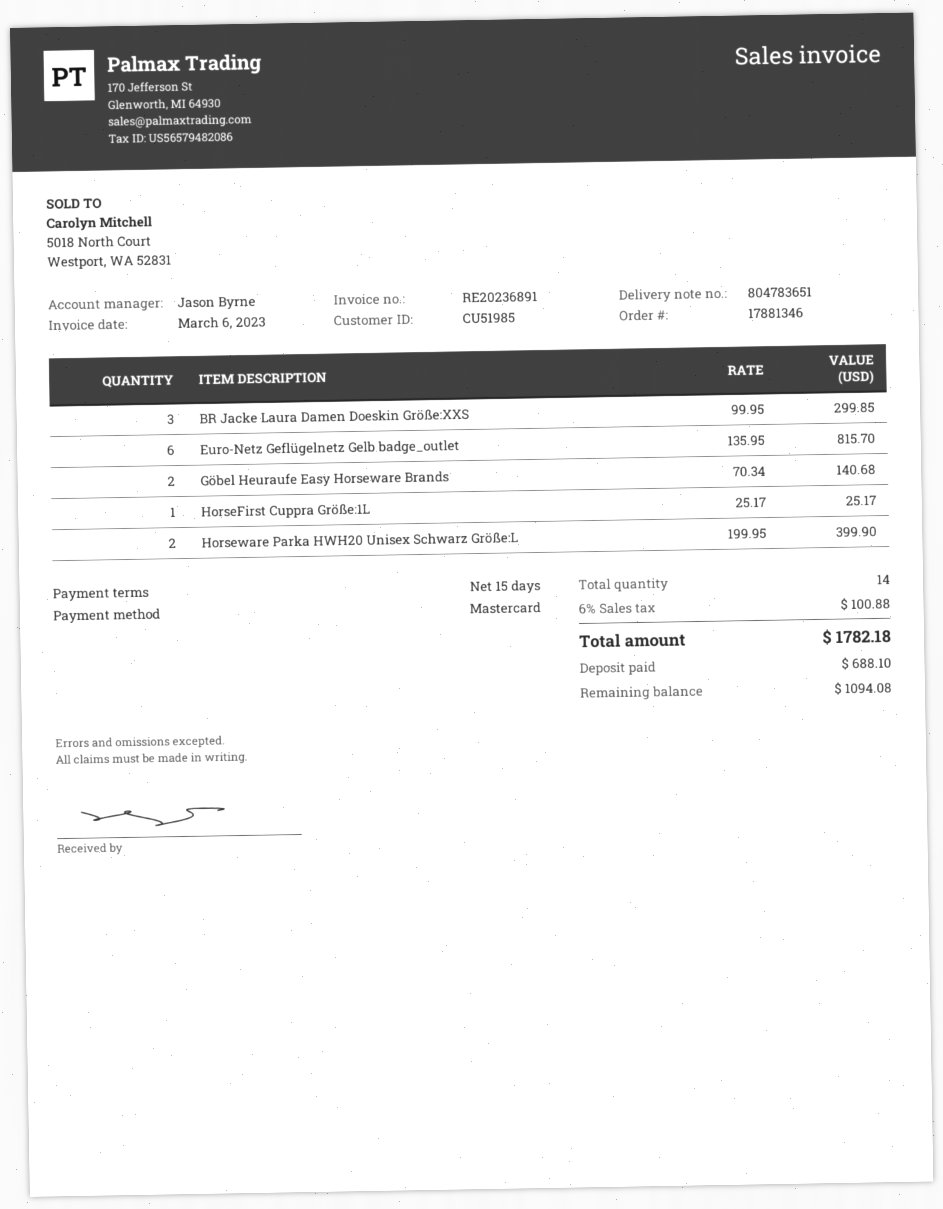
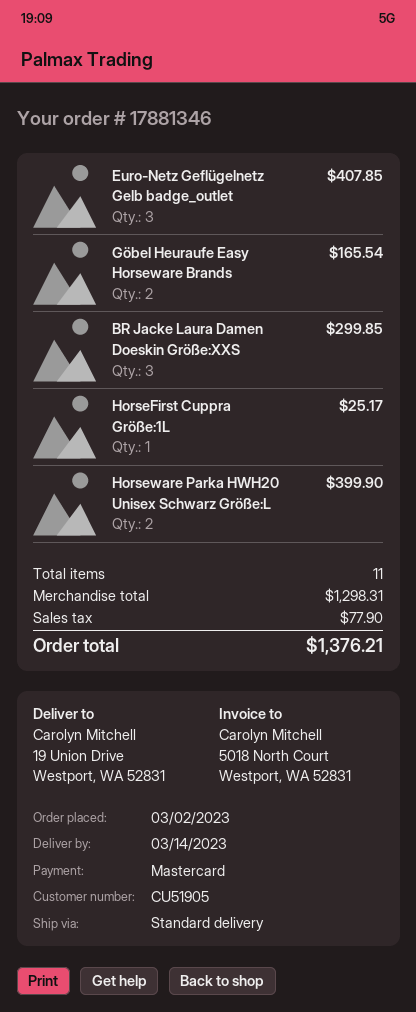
customer number: CU51985 -> CU51905
Euro-Netz Geflügelnetz Gelb badge_outlet: 6 for 815.70 -> 3 for 407.85
Göbel Heuraufe Easy Horseware Brands: 2 for 140.68 -> 2 for 165.54
total quantity: 14 -> 11
tax: 100.88 -> 77.90
total: 1782.18 -> 1376.21

